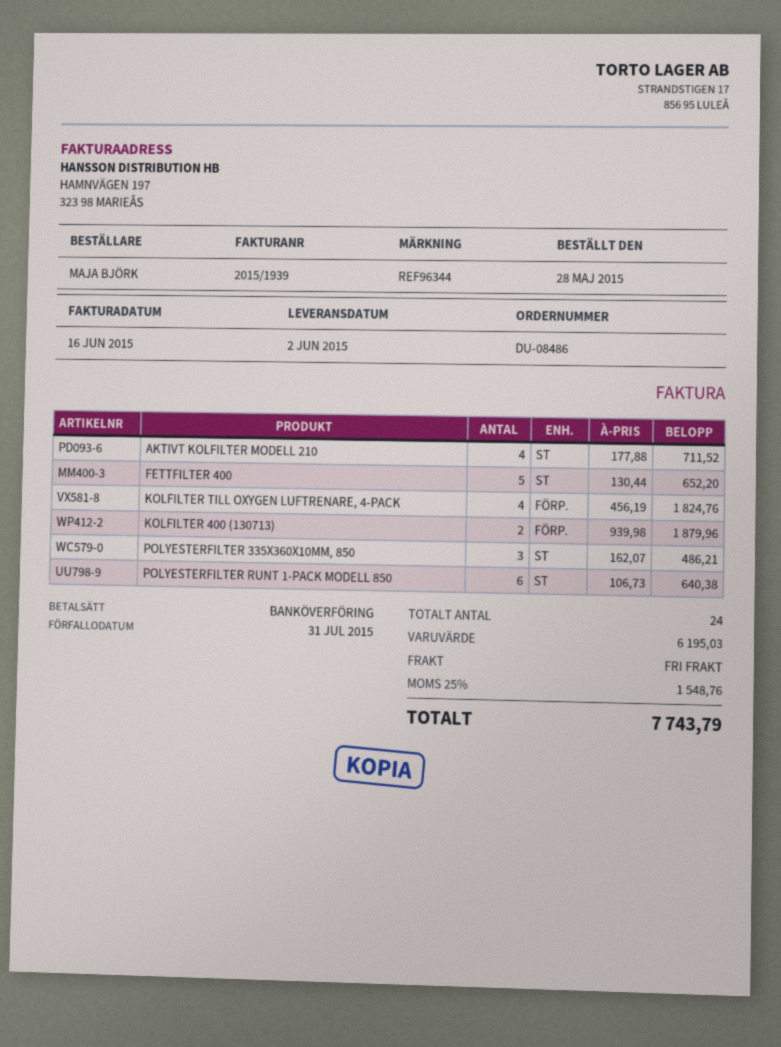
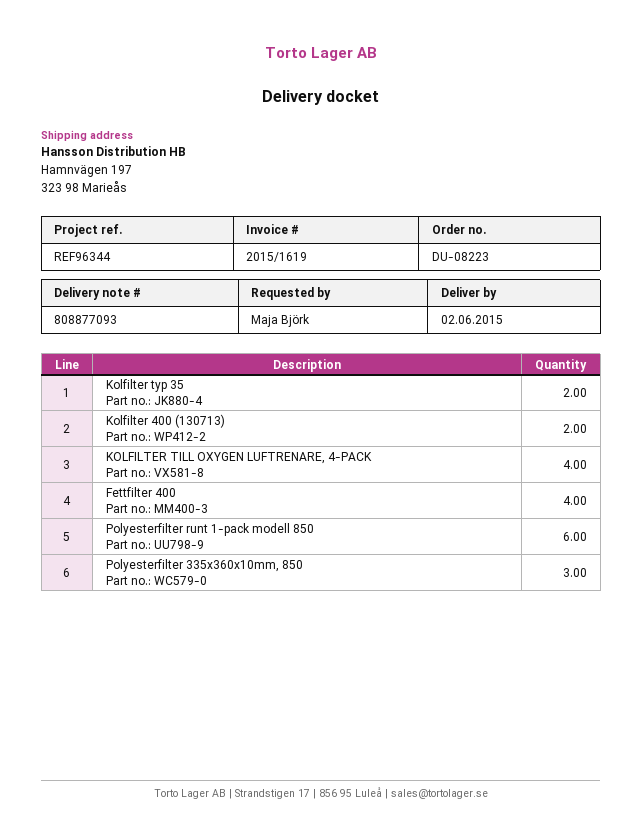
order number: DU-08486 -> DU-08223
invoice number: 2015/1939 -> 2015/1619
AKTIVT KOLFILTER MODELL 210: 4 -> none
FETTFILTER 400: 5 -> 4
Kolfilter typ 35: none -> 2

